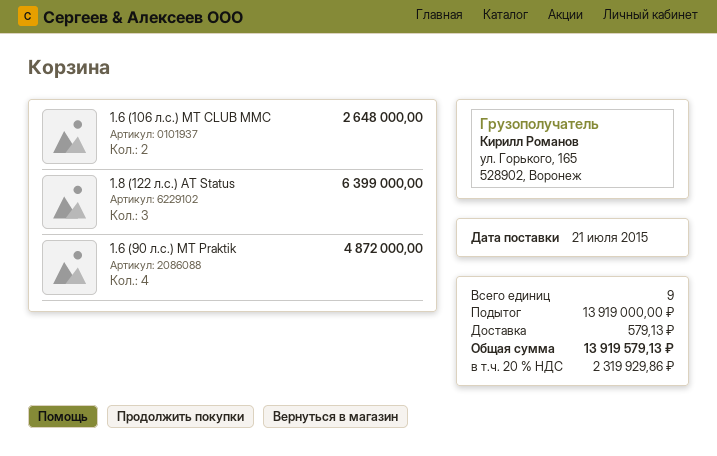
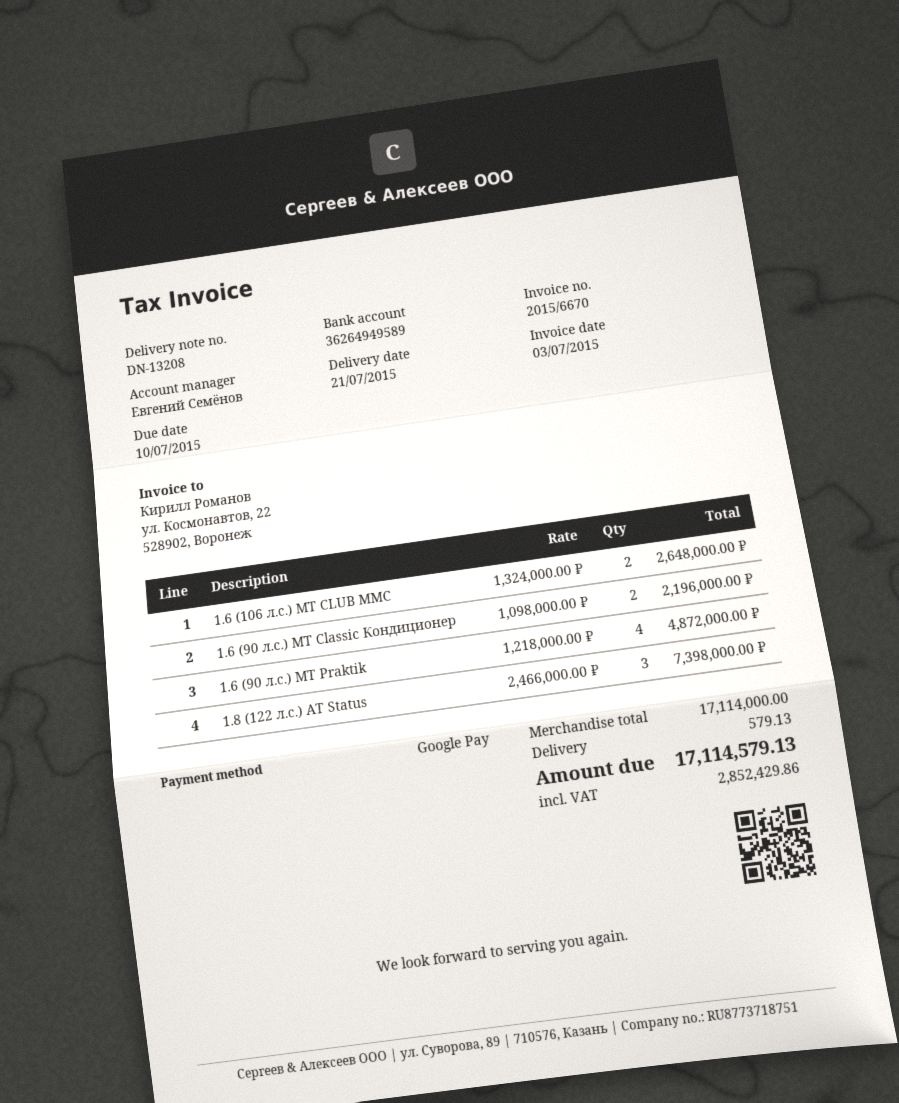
1.8 (122 л.с.) AT Status: 3 for 6399000.00 -> 3 for 7398000.00
1.6 (90 л.с.) MT Classic Кондиционер: none -> 2 for 2196000.00
subtotal: 13919000.00 -> 17114000.00
tax: 2319929.86 -> 2852429.86
total: 13919579.13 -> 17114579.13

